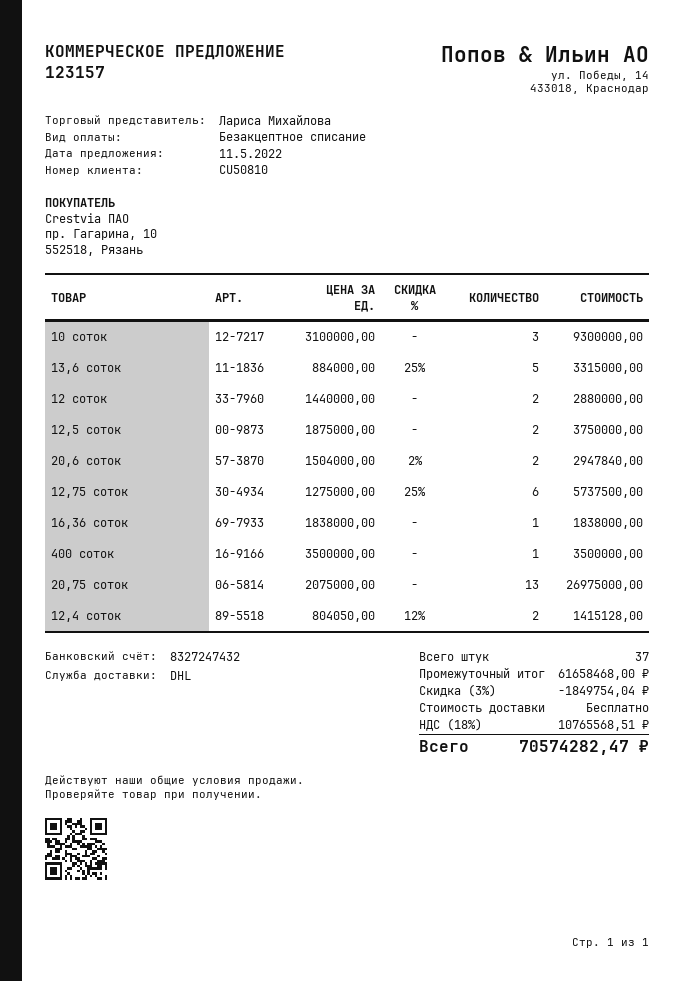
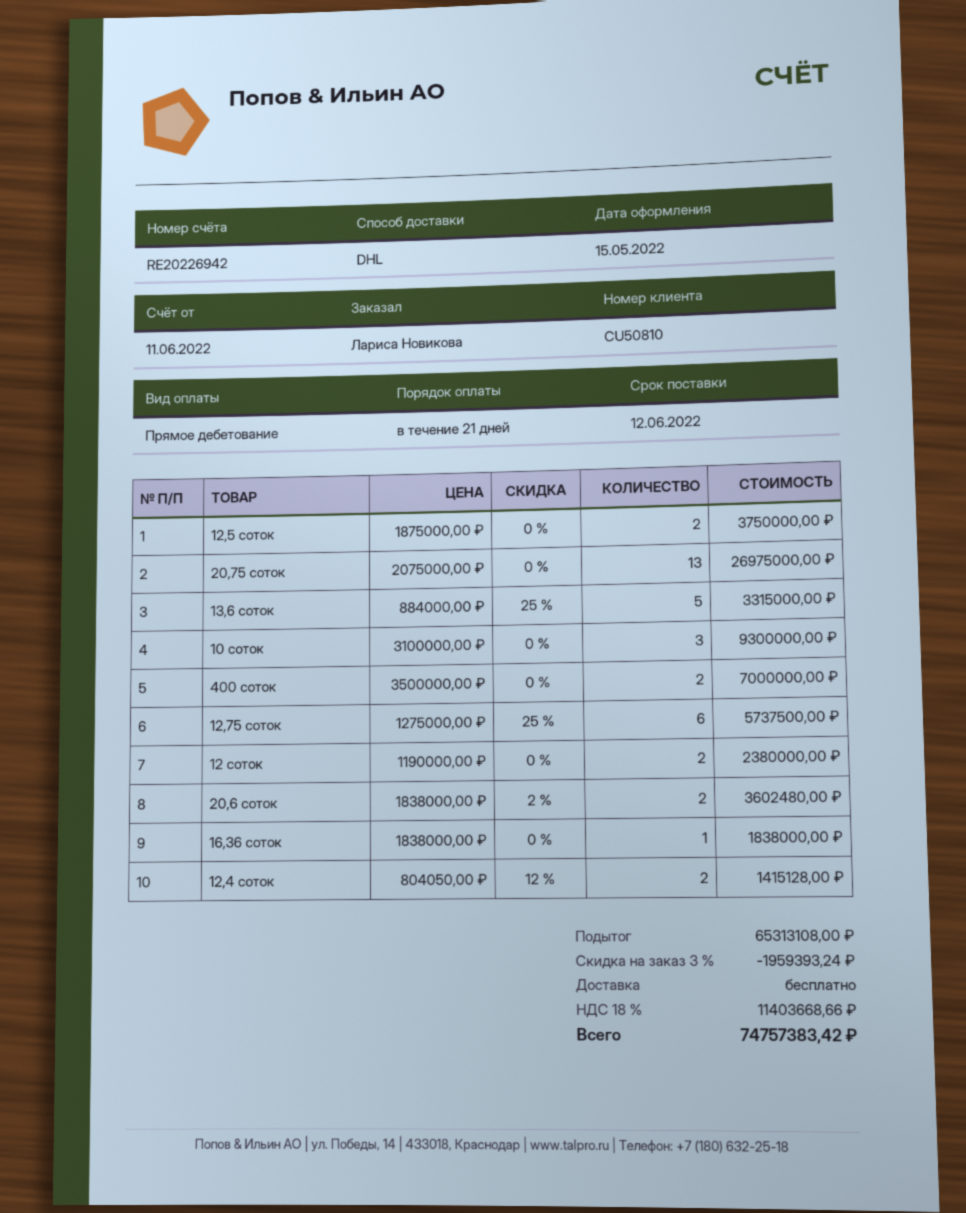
12 соток: 2 x 1440000.00 = 2880000.00 -> 2 x 1190000.00 = 2380000.00
20,6 соток: 2 x 1504000.00 - 2% = 2947840.00 -> 2 x 1838000.00 - 2% = 3602480.00
400 соток: 1 x 3500000.00 = 3500000.00 -> 2 x 3500000.00 = 7000000.00
subtotal: 61658468.00 -> 65313108.00
discount: 3% = 1849754.04 -> 3% = 1959393.24
tax: 18% = 10765568.51 -> 18% = 11403668.66
total: 70574282.47 -> 74757383.42

